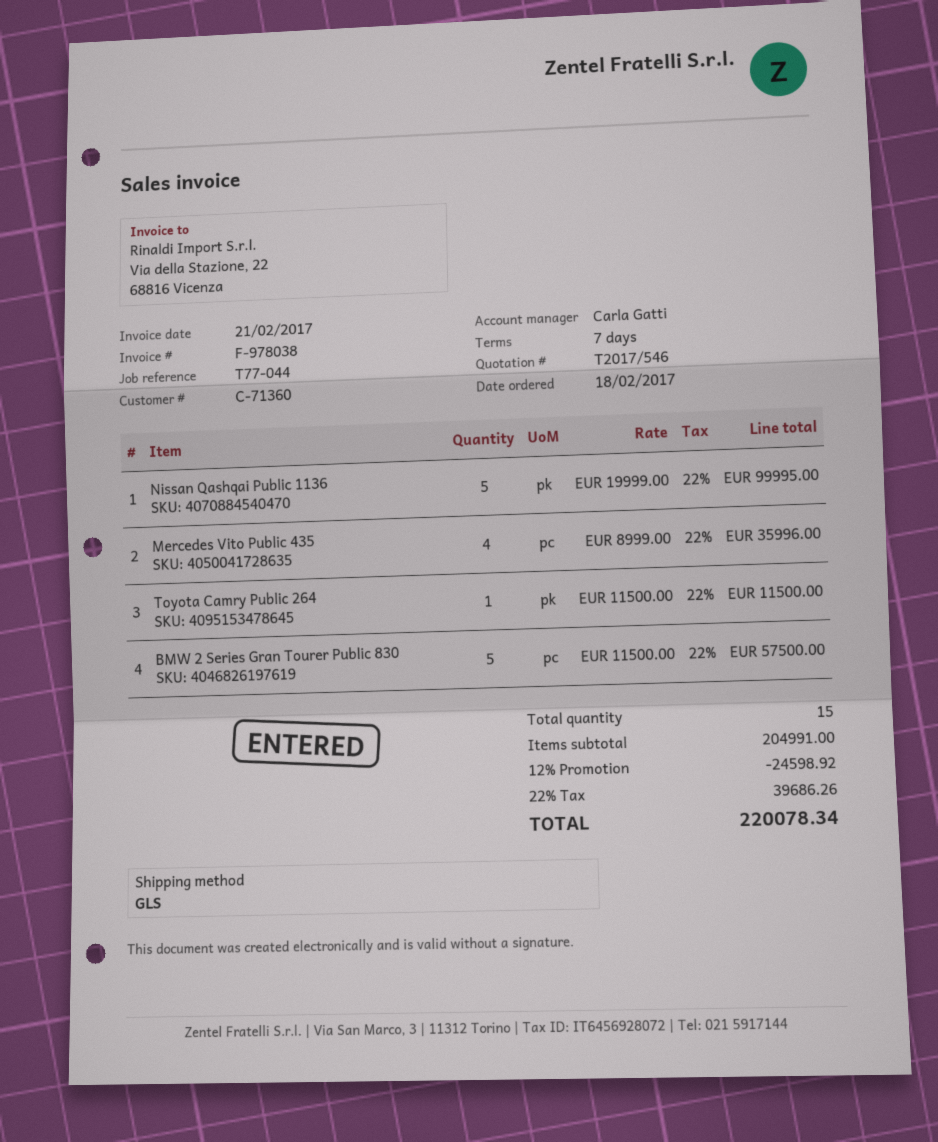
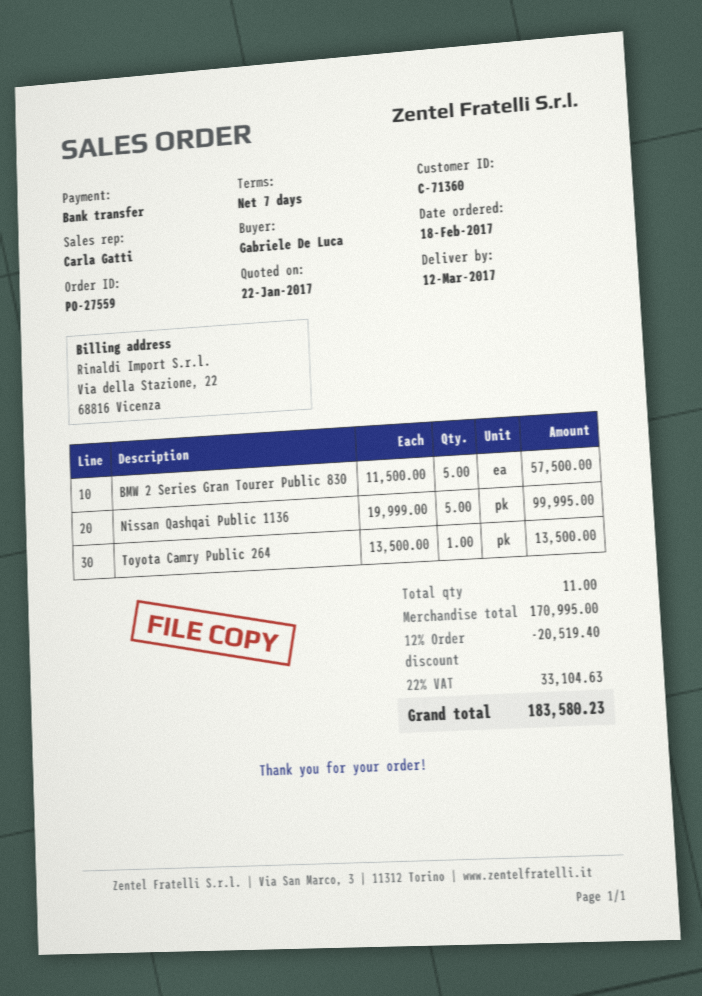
Mercedes Vito Public 435: 4 x 8999.00 = 35996.00 -> none
Toyota Camry Public 264: 1 x 11500.00 = 11500.00 -> 1 x 13500.00 = 13500.00
total quantity: 15 -> 11
subtotal: 204991.00 -> 170995.00
discount: 12% = 24598.92 -> 12% = 20519.40
tax: 22% = 39686.26 -> 22% = 33104.63
total: 220078.34 -> 183580.23

